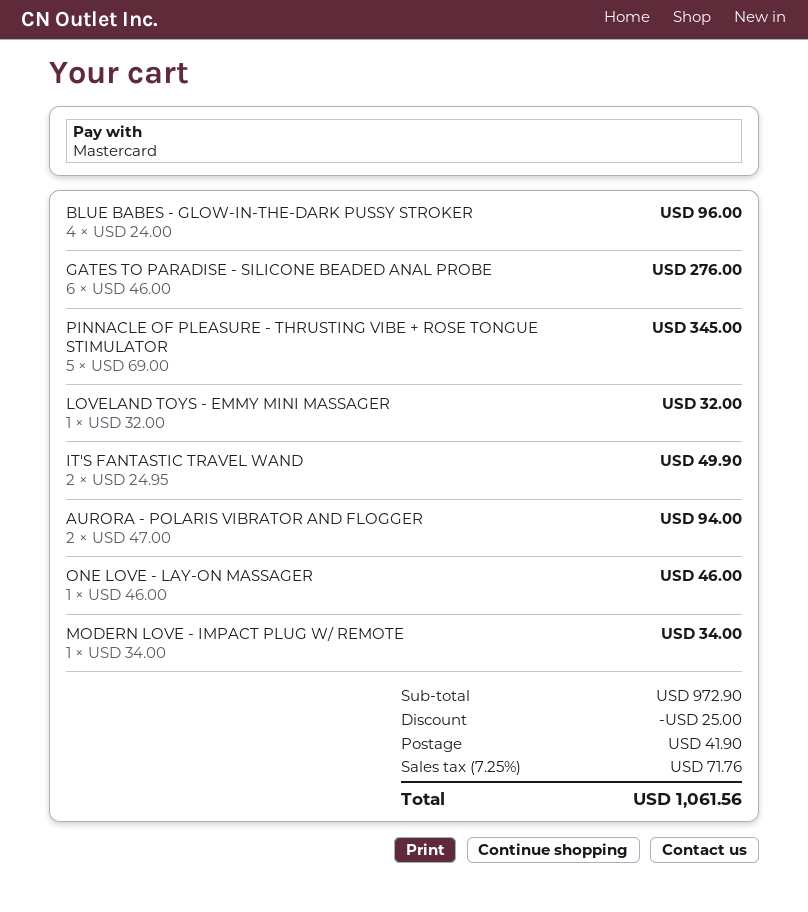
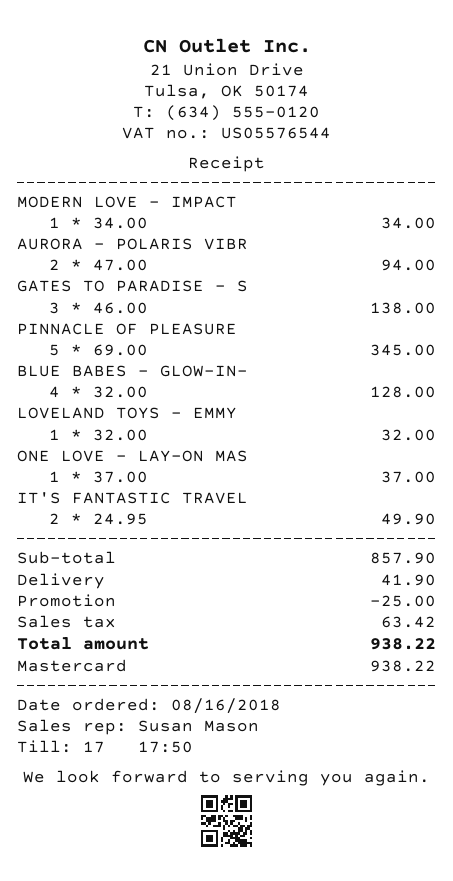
BLUE BABES - GLOW-IN-THE-DARK PUSSY STROKER: 4 x 24.00 = 96.00 -> 4 x 32.00 = 128.00
GATES TO PARADISE - SILICONE BEADED ANAL PROBE: 6 x 46.00 = 276.00 -> 3 x 46.00 = 138.00
ONE LOVE - LAY-ON MASSAGER: 1 x 46.00 = 46.00 -> 1 x 37.00 = 37.00
subtotal: 972.90 -> 857.90
tax: 71.76 -> 63.42
total: 1061.56 -> 938.22

